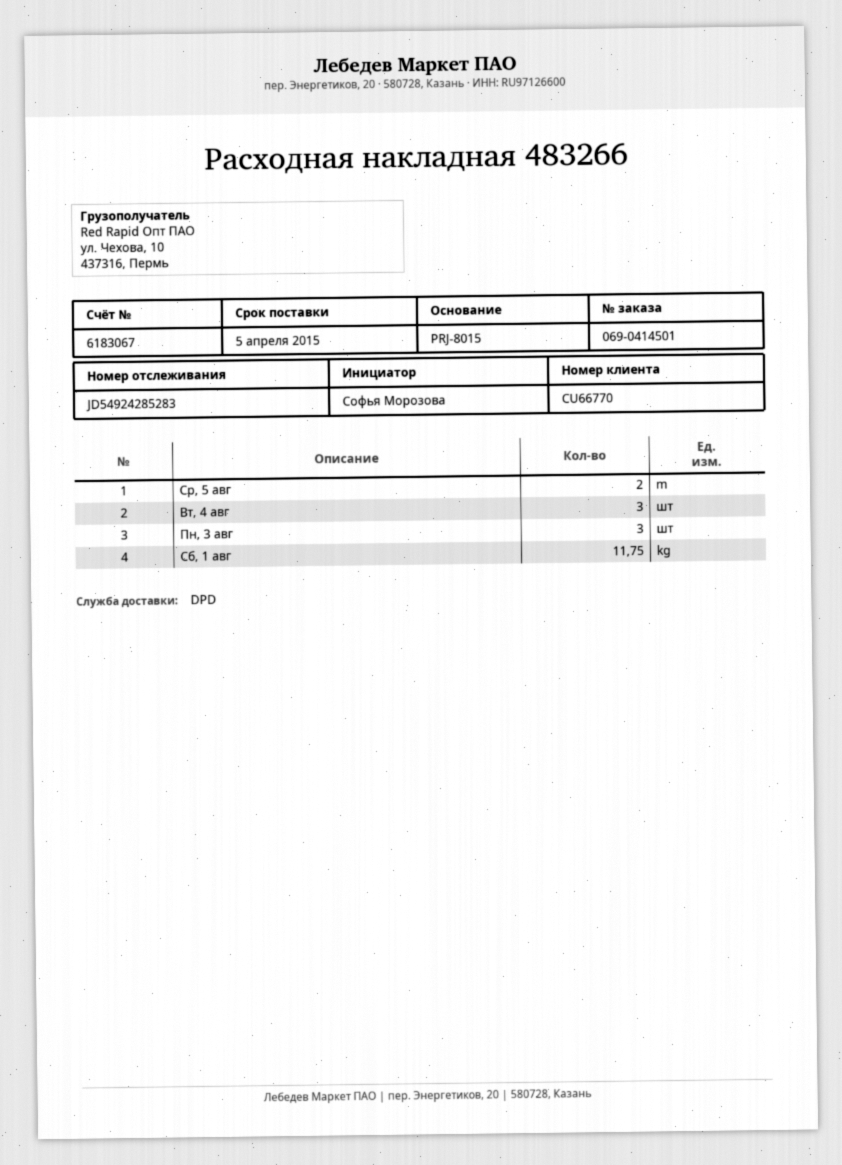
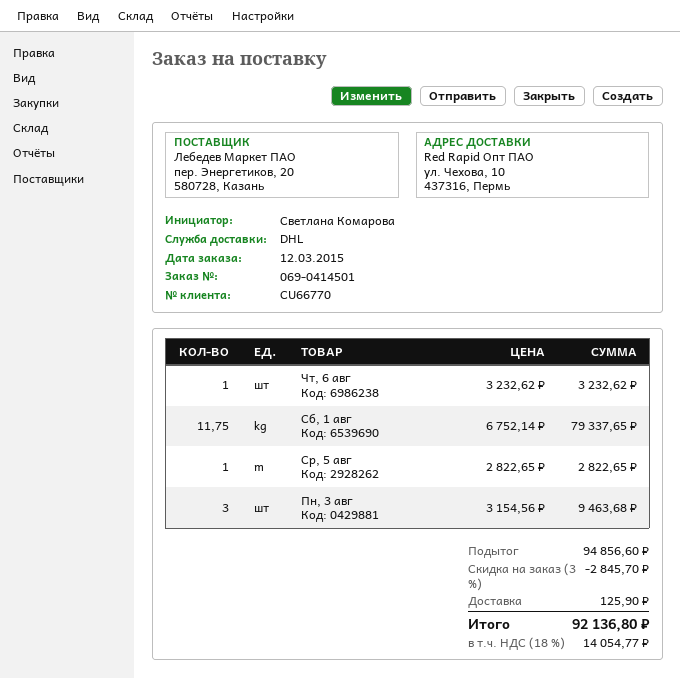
ordered by: Софья Морозова -> Светлана Комарова
shipping method: DPD -> DHL
Ср, 5 авг: 2 -> 1
Вт, 4 авг: 3 -> none
Чт, 6 авг: none -> 1

